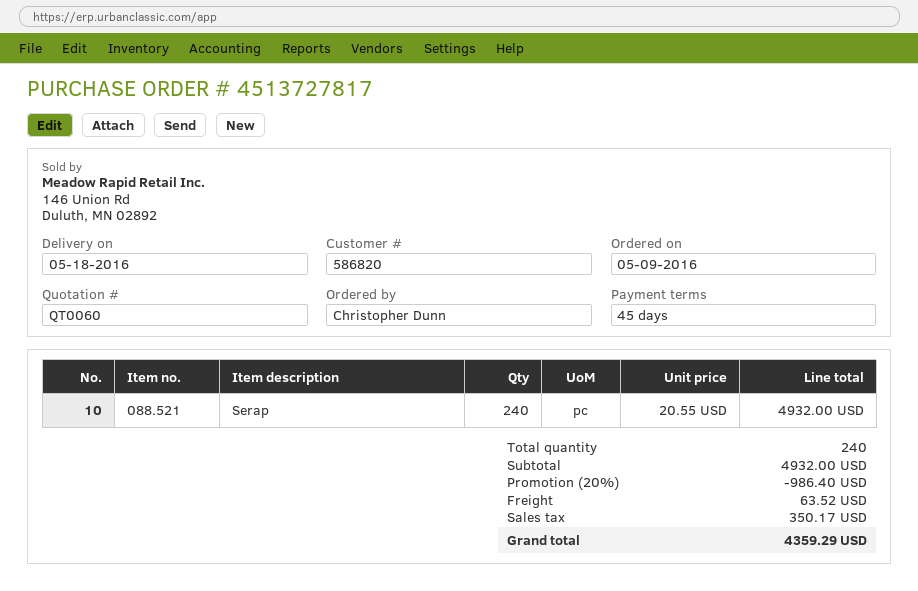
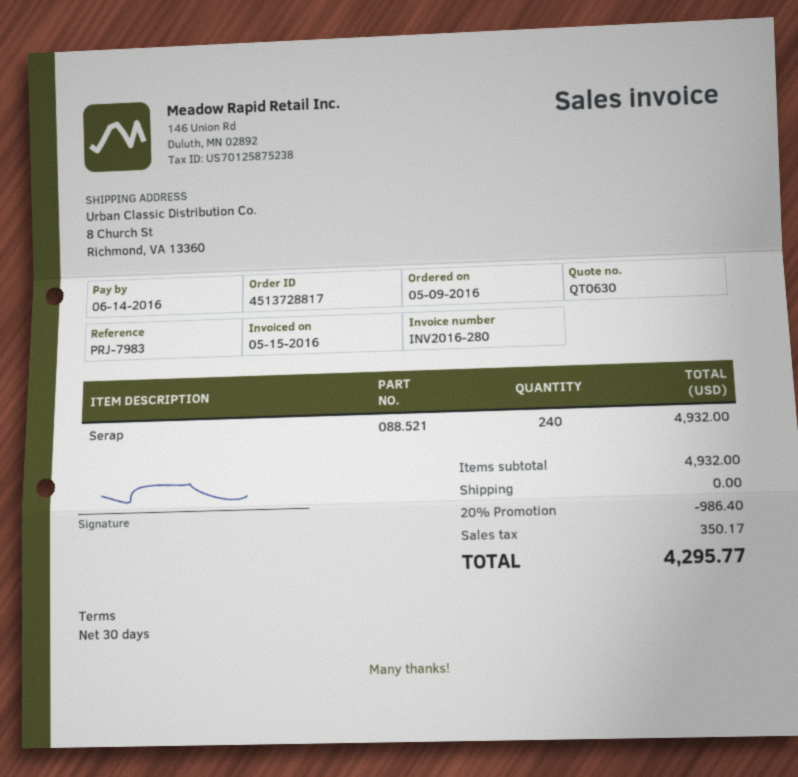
quote number: QT0060 -> QT0630
order number: 4513727817 -> 4513728817
payment terms: 45 days -> 30 days
shipping: 63.52 -> 0.00
total: 4359.29 -> 4295.77

